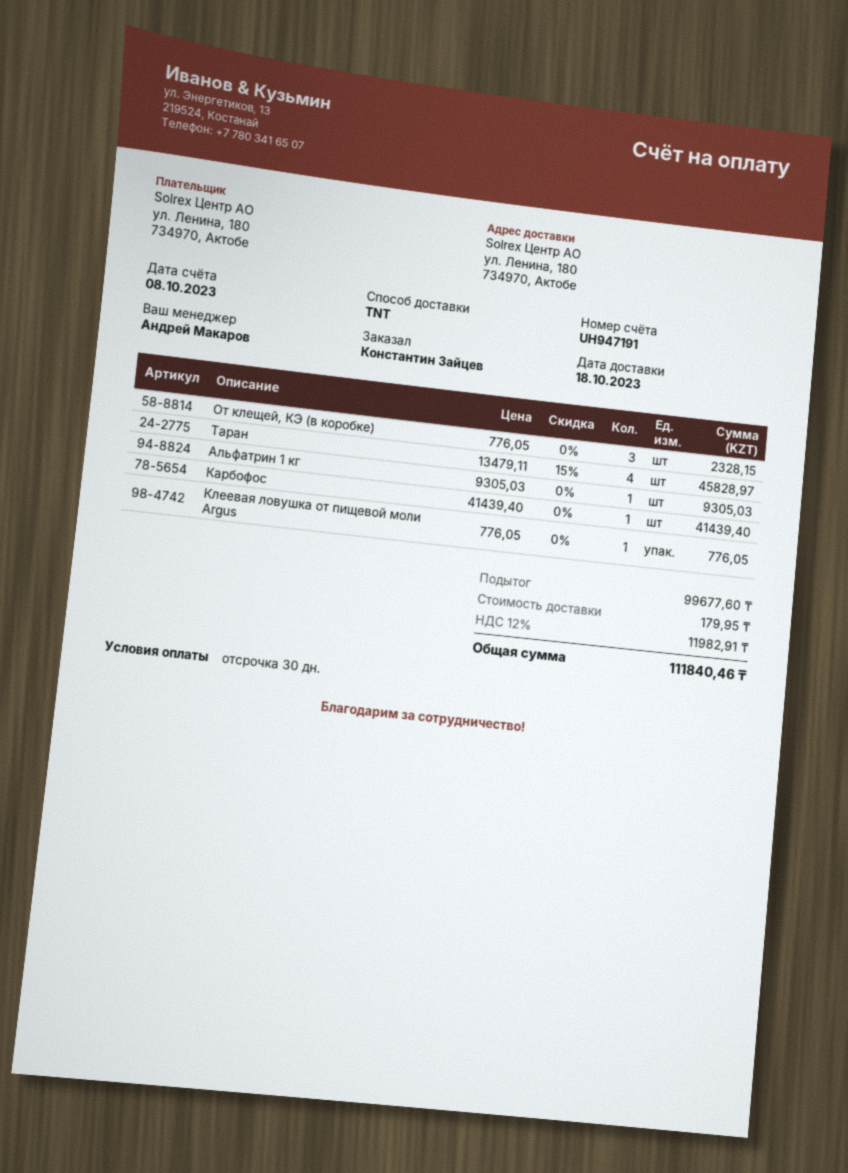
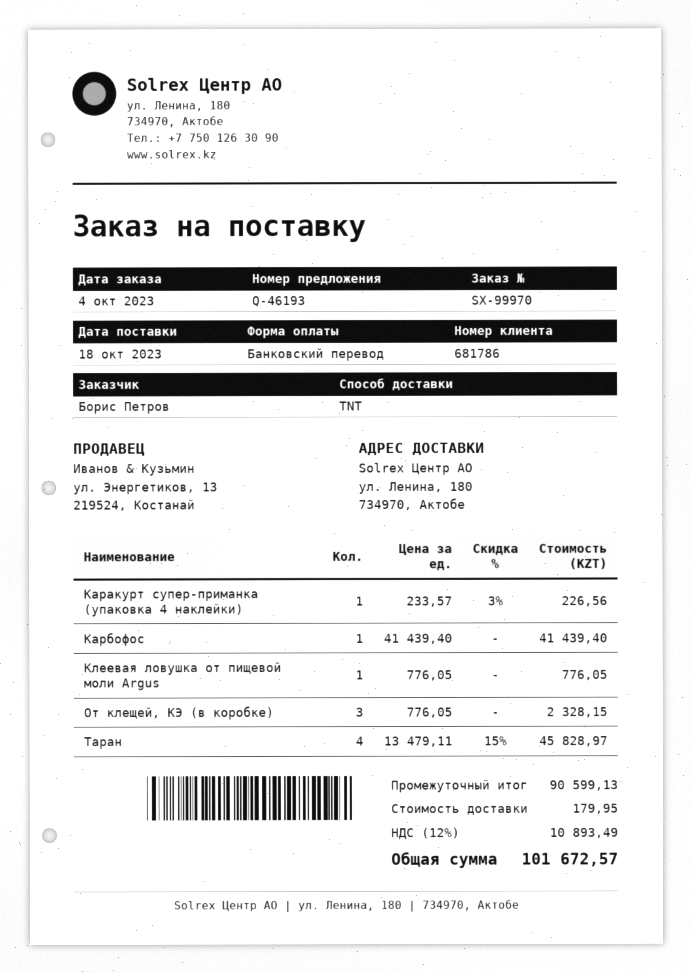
ordered by: Константин Зайцев -> Борис Петров
Альфатрин 1 кг: 1 x 9305.03 = 9305.03 -> none
Каракурт супер-приманка (упаковка 4 наклейки): none -> 1 x 233.57 - 3% = 226.56
subtotal: 99677.60 -> 90599.13
tax: 12% = 11982.91 -> 12% = 10893.49
total: 111840.46 -> 101672.57

